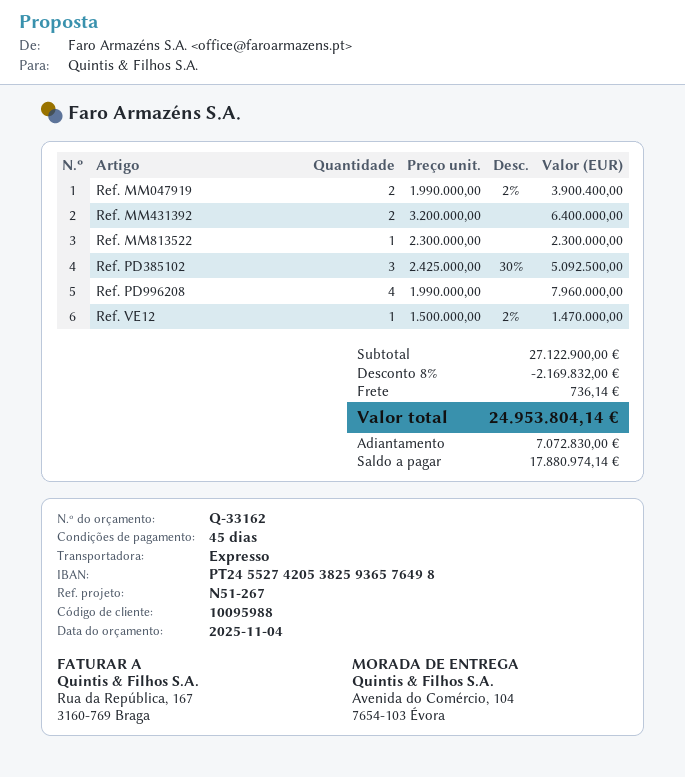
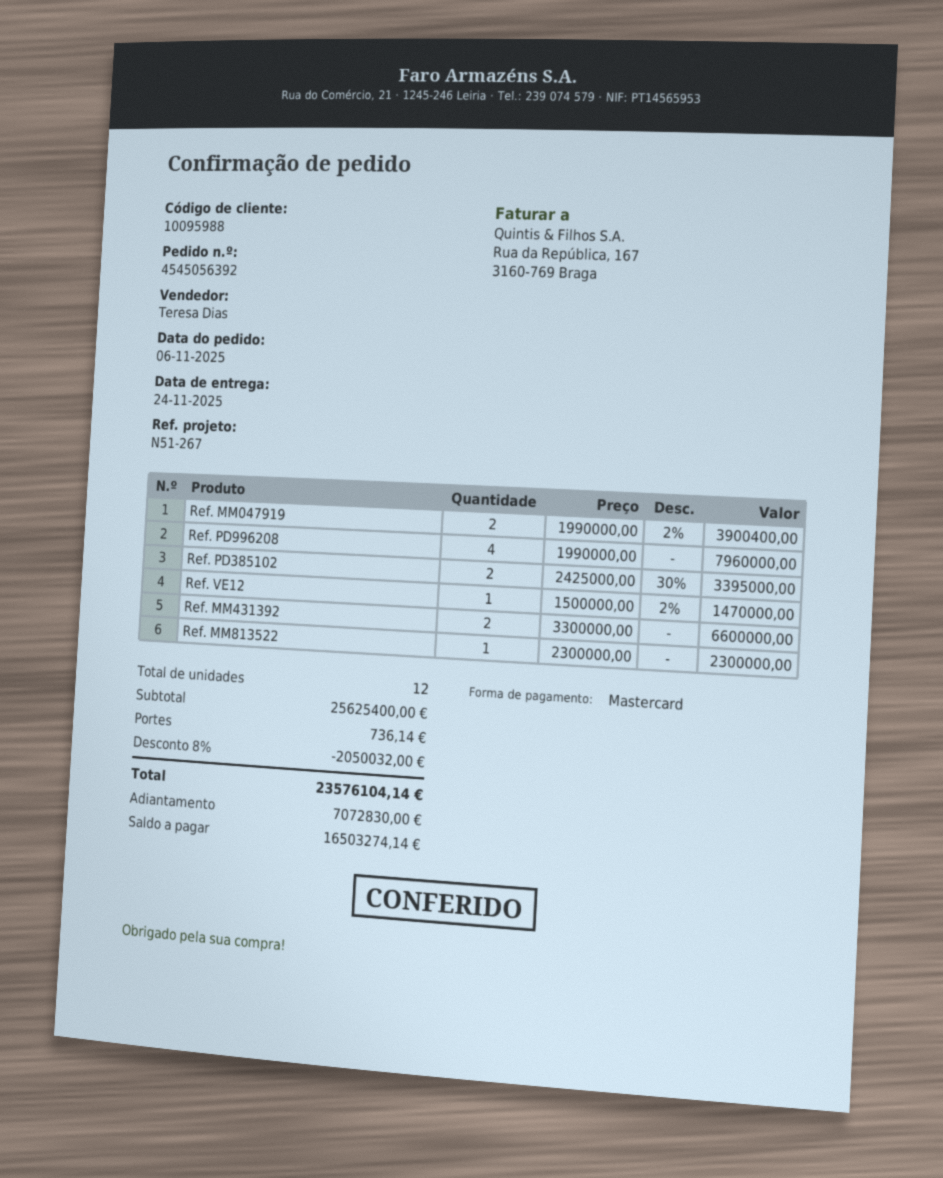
Ref. MM431392: 2 x 3200000.00 = 6400000.00 -> 2 x 3300000.00 = 6600000.00
Ref. PD385102: 3 x 2425000.00 - 30% = 5092500.00 -> 2 x 2425000.00 - 30% = 3395000.00
subtotal: 27122900.00 -> 25625400.00
discount: 8% = 2169832.00 -> 8% = 2050032.00
total: 24953804.14 -> 23576104.14
balance: 17880974.14 -> 16503274.14

